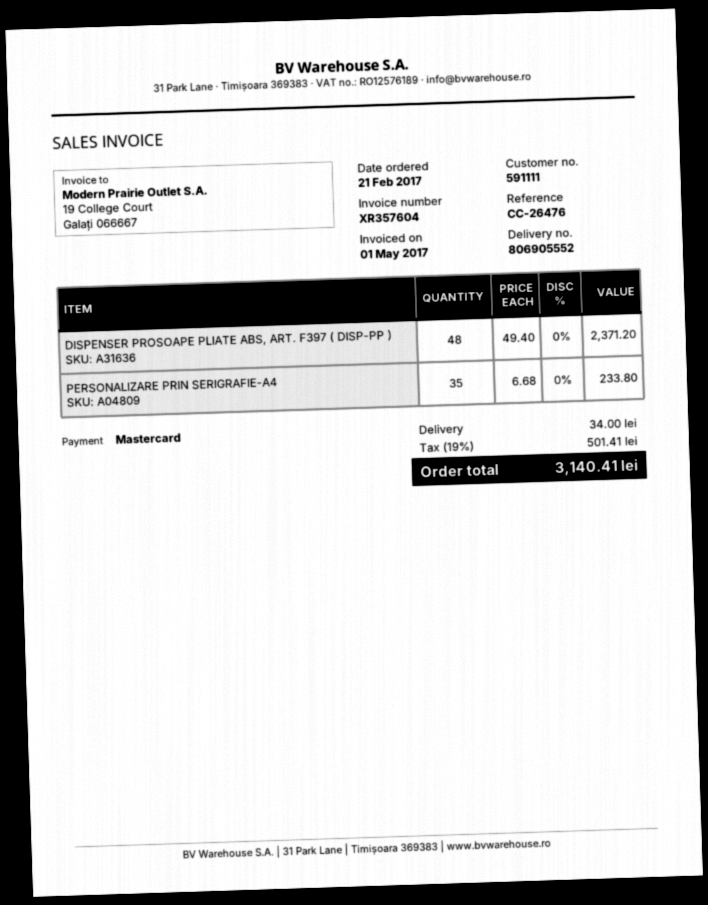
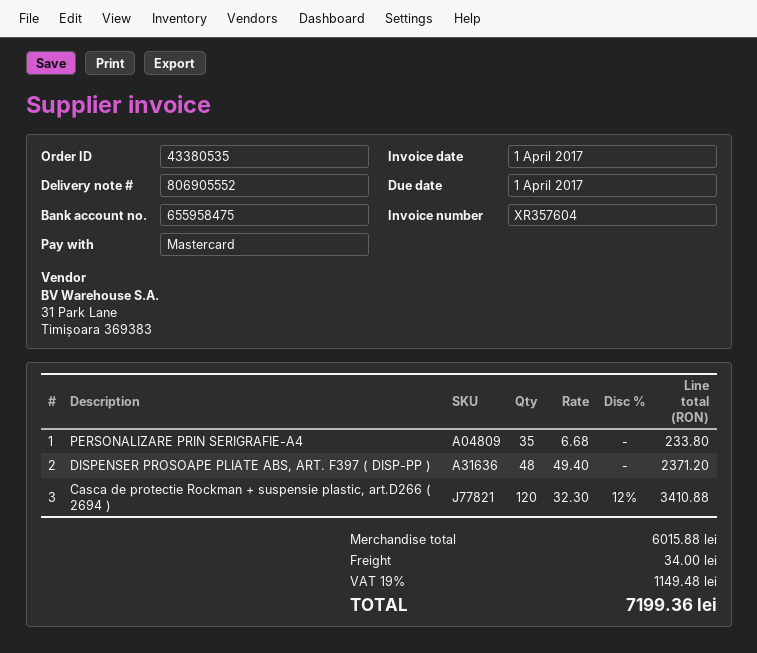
invoice date: 2017-05-01 -> 2017-04-01
Casca de protectie Rockman + suspensie plastic, art.D266 ( 2694 ): none -> 120 x 32.30 - 12% = 3410.88
tax: 19% = 501.41 -> 19% = 1149.48
total: 3140.41 -> 7199.36

